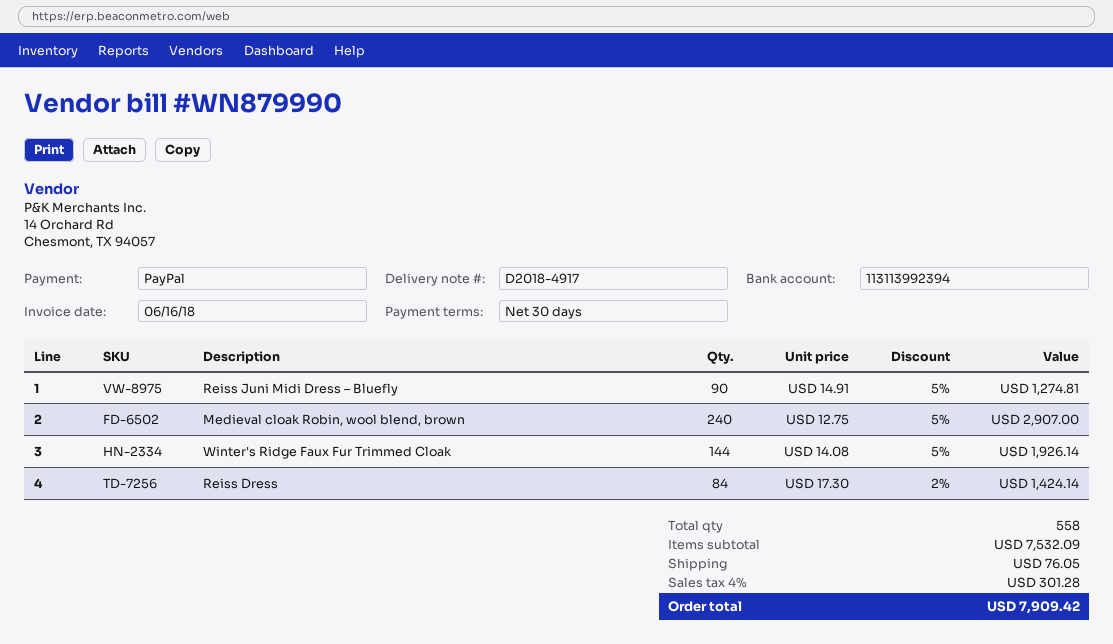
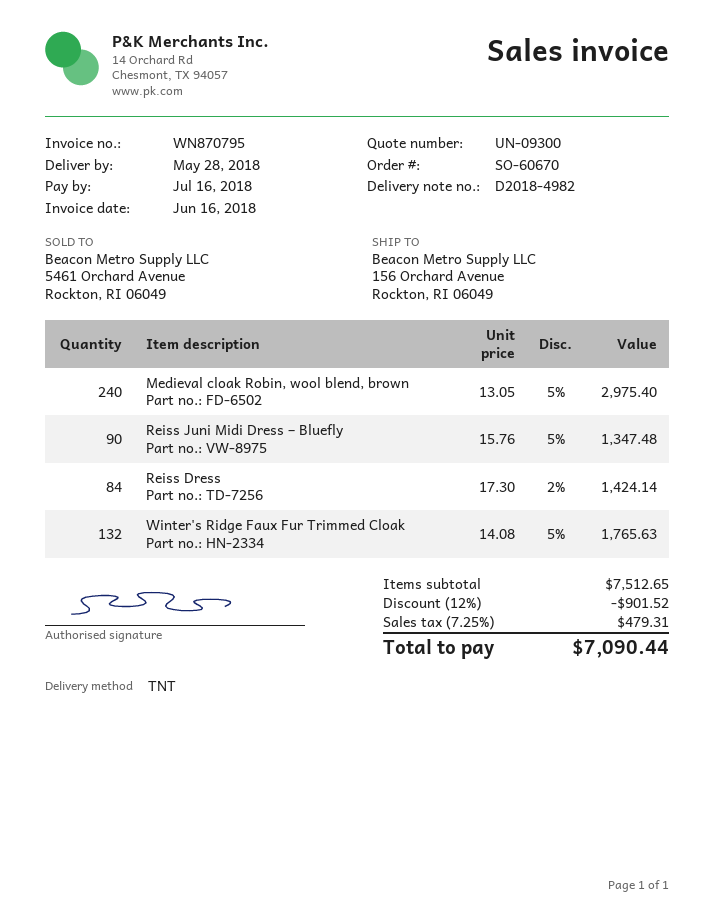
delivery note number: D2018-4917 -> D2018-4982
invoice number: WN879990 -> WN870795
Reiss Juni Midi Dress – Bluefly: 90 x 14.91 - 5% = 1274.81 -> 90 x 15.76 - 5% = 1347.48
Medieval cloak Robin, wool blend, brown: 240 x 12.75 - 5% = 2907.00 -> 240 x 13.05 - 5% = 2975.40
Winter's Ridge Faux Fur Trimmed Cloak: 144 x 14.08 - 5% = 1926.14 -> 132 x 14.08 - 5% = 1765.63
subtotal: 7532.09 -> 7512.65
discount: none -> 12% = 901.52
shipping: 76.05 -> none
tax: 4% = 301.28 -> 7.25% = 479.31
total: 7909.42 -> 7090.44

